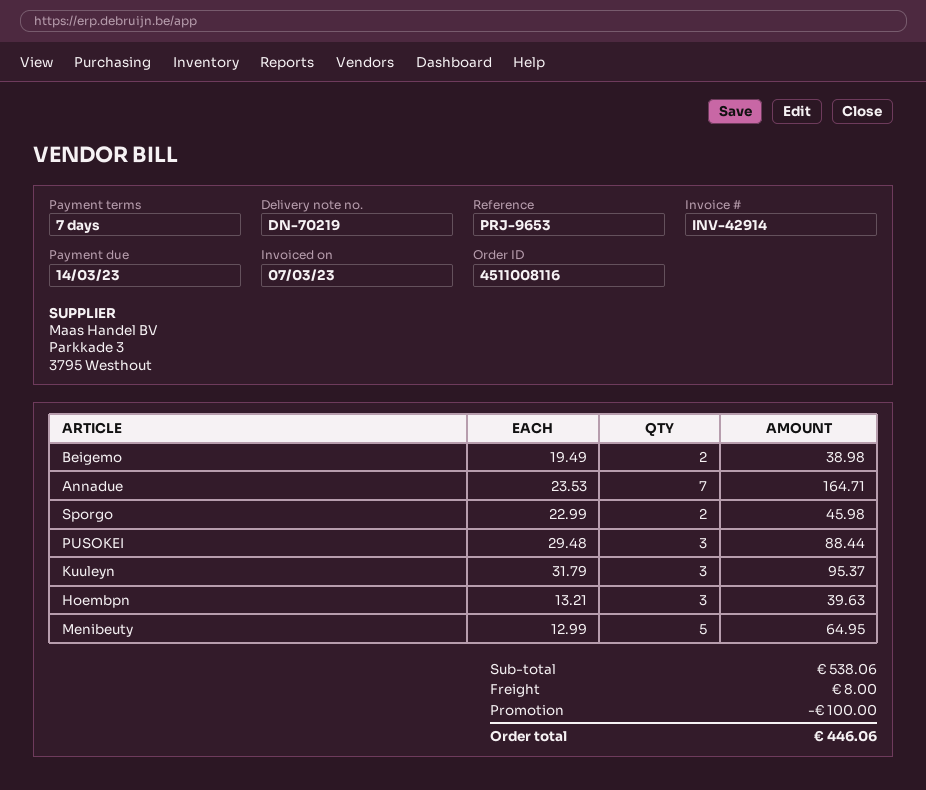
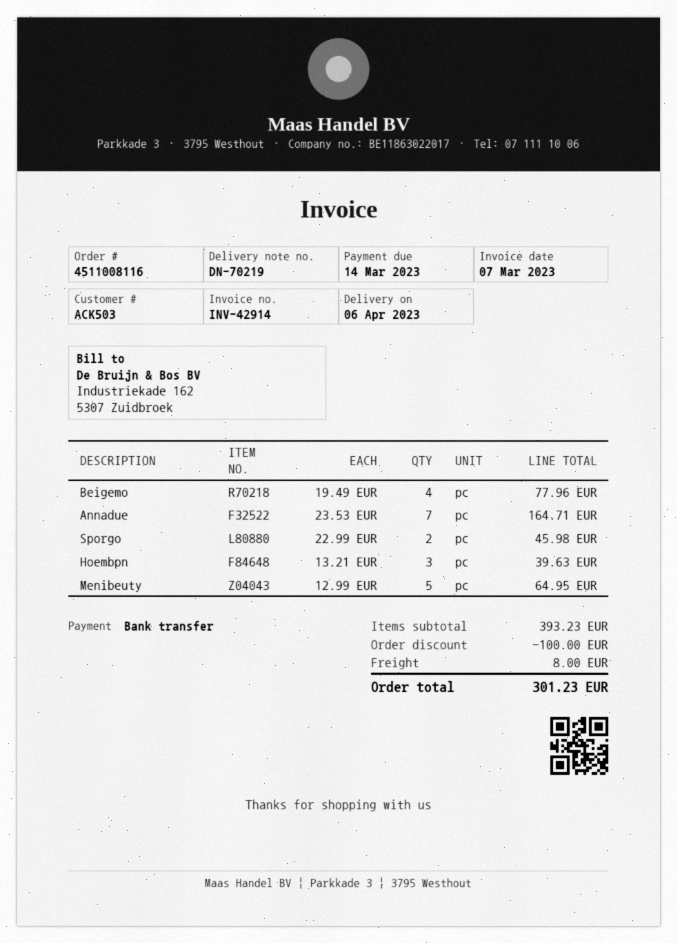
Beigemo: 2 x 19.49 = 38.98 -> 4 x 19.49 = 77.96
PUSOKEI: 3 x 29.48 = 88.44 -> none
Kuuleyn: 3 x 31.79 = 95.37 -> none
subtotal: 538.06 -> 393.23
total: 446.06 -> 301.23

